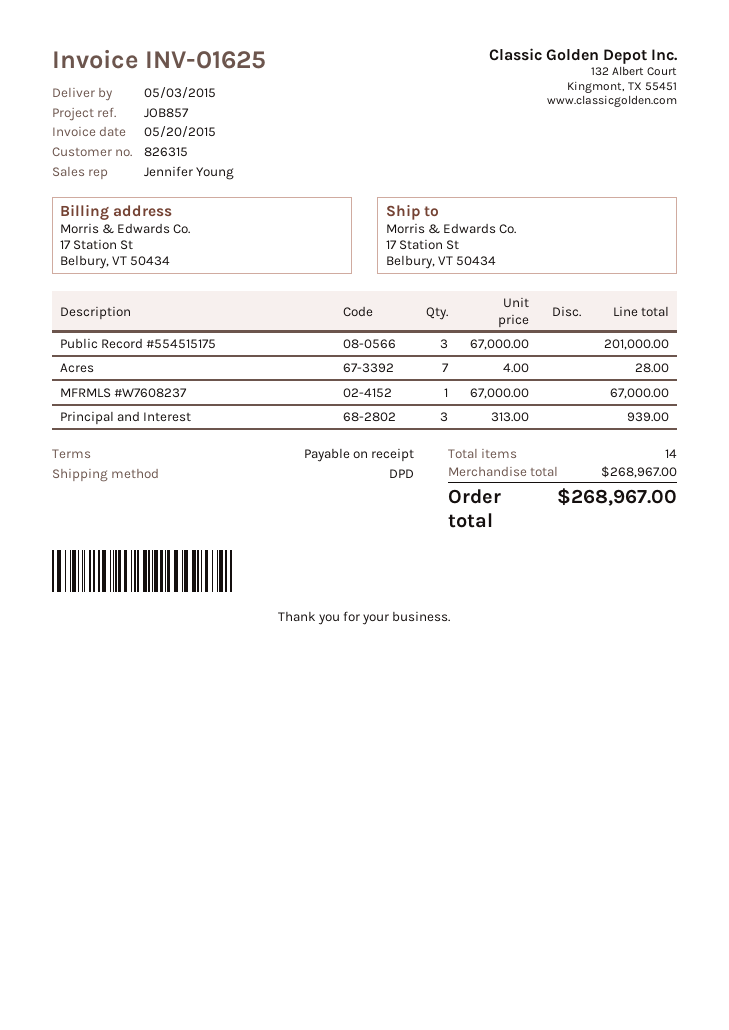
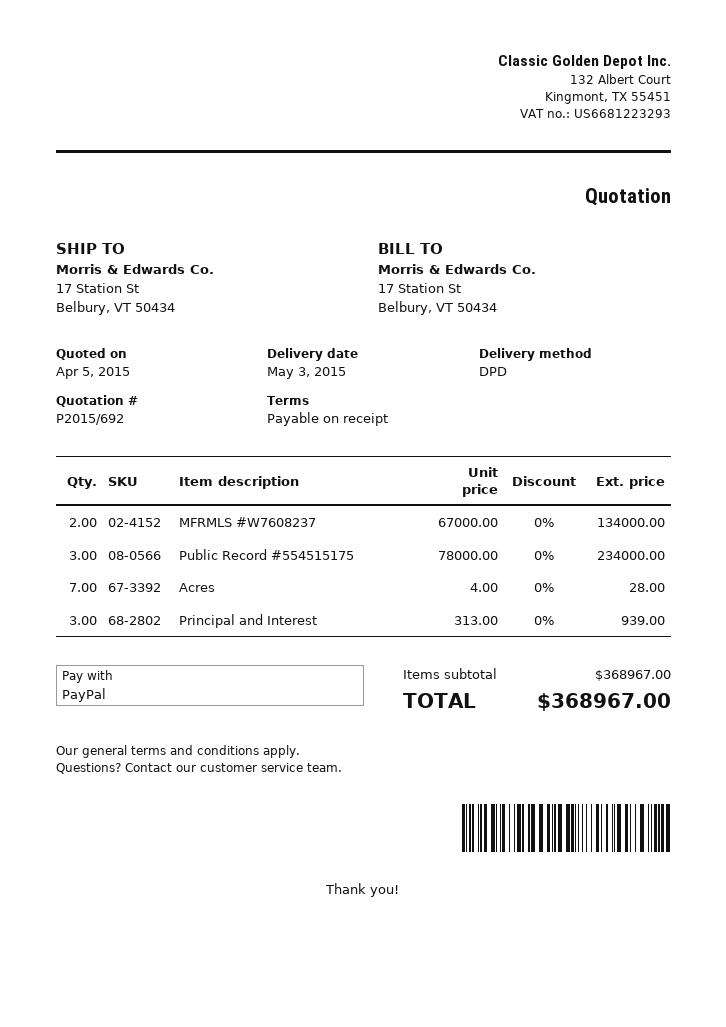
Public Record #554515175: 3 x 67000.00 = 201000.00 -> 3 x 78000.00 = 234000.00
MFRMLS #W7608237: 1 x 67000.00 = 67000.00 -> 2 x 67000.00 = 134000.00
subtotal: 268967.00 -> 368967.00
total: 268967.00 -> 368967.00

